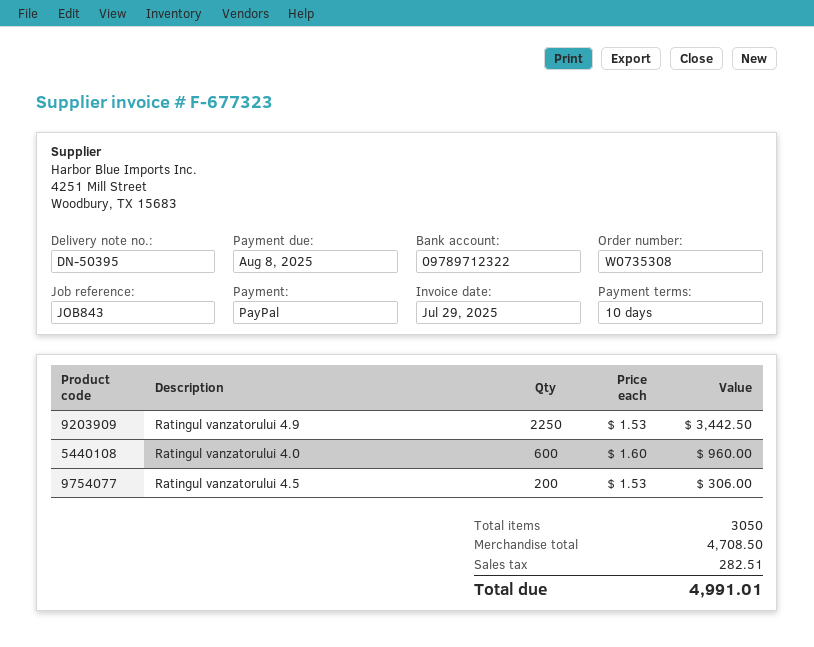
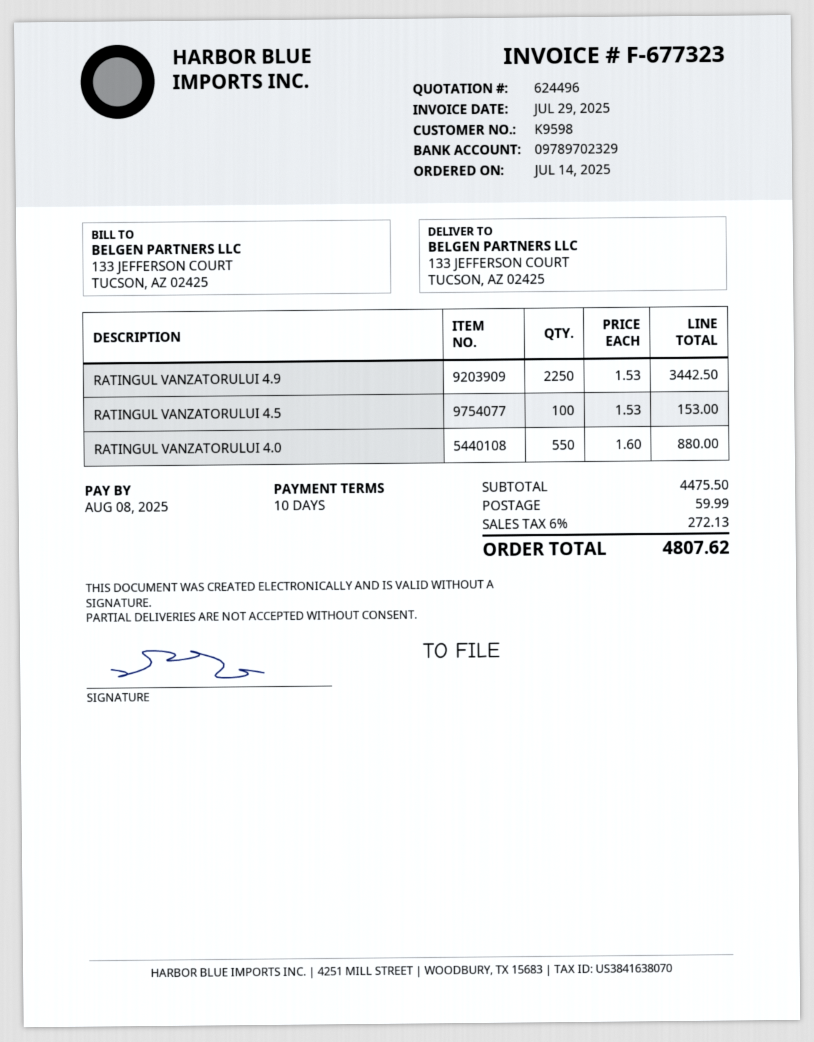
bank account: 09789712322 -> 09789702329
Ratingul vanzatorului 4.0: 600 x 1.60 = 960.00 -> 550 x 1.60 = 880.00
Ratingul vanzatorului 4.5: 200 x 1.53 = 306.00 -> 100 x 1.53 = 153.00
subtotal: 4708.50 -> 4475.50
shipping: none -> 59.99
tax: 282.51 -> 272.13
total: 4991.01 -> 4807.62

